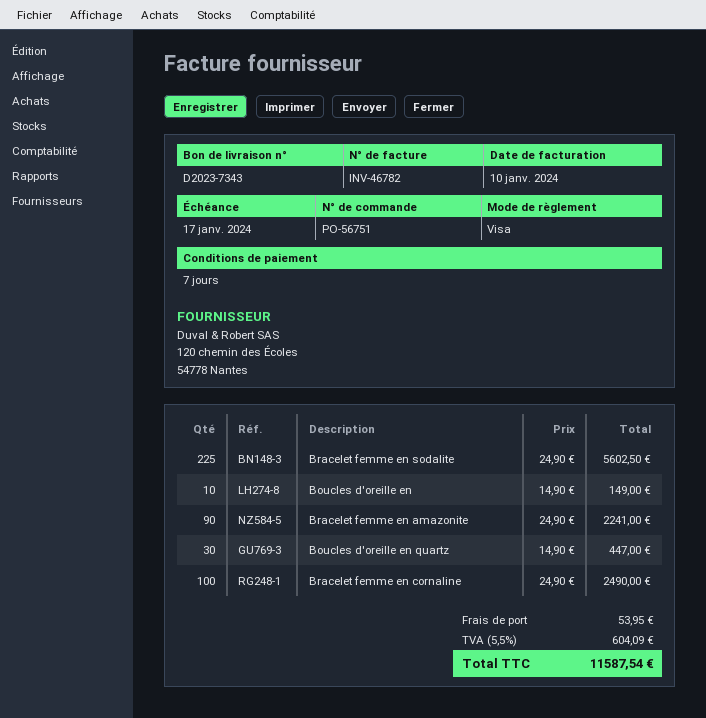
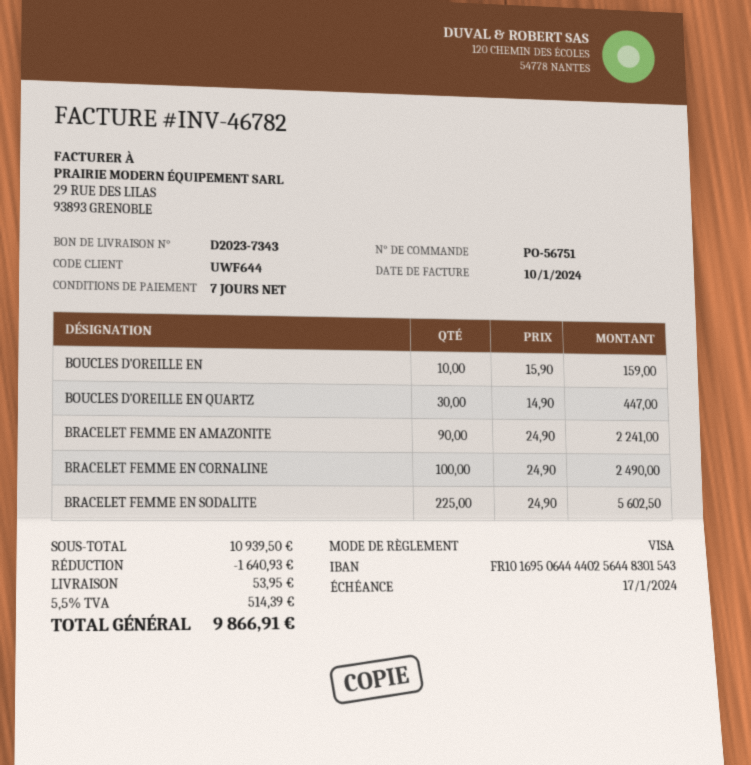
Boucles d'oreille en: 10 x 14.90 = 149.00 -> 10 x 15.90 = 159.00
discount: none -> 1640.93
tax: 5.5% = 604.09 -> 5.5% = 514.39
total: 11587.54 -> 9866.91

